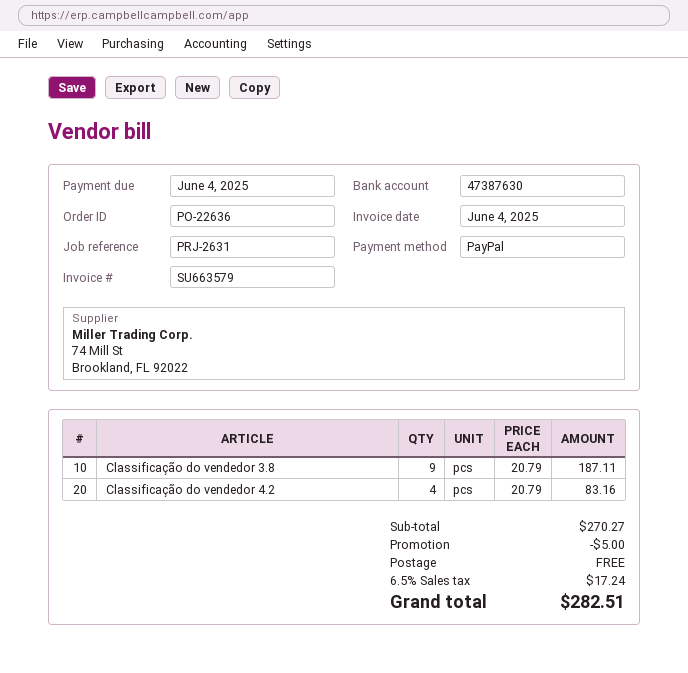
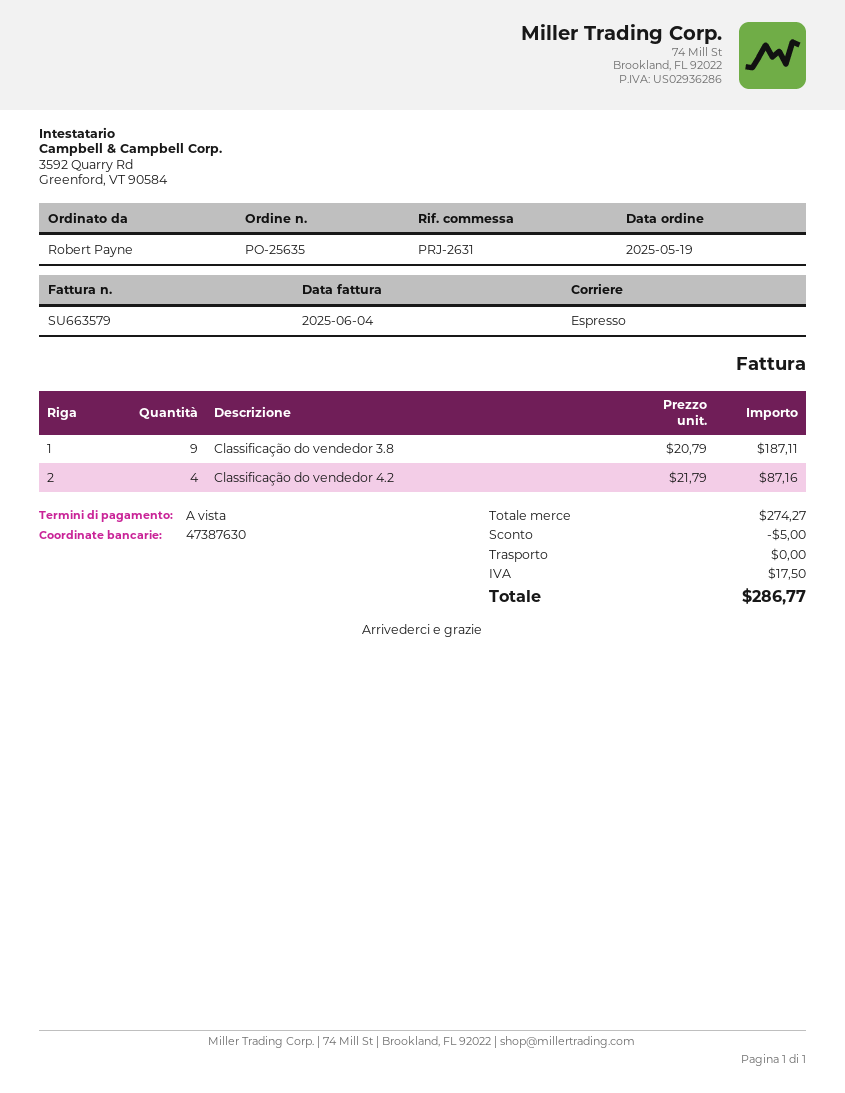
order number: PO-22636 -> PO-25635
Classificação do vendedor 4.2: 4 x 20.79 = 83.16 -> 4 x 21.79 = 87.16
subtotal: 270.27 -> 274.27
tax: 17.24 -> 17.50
total: 282.51 -> 286.77

